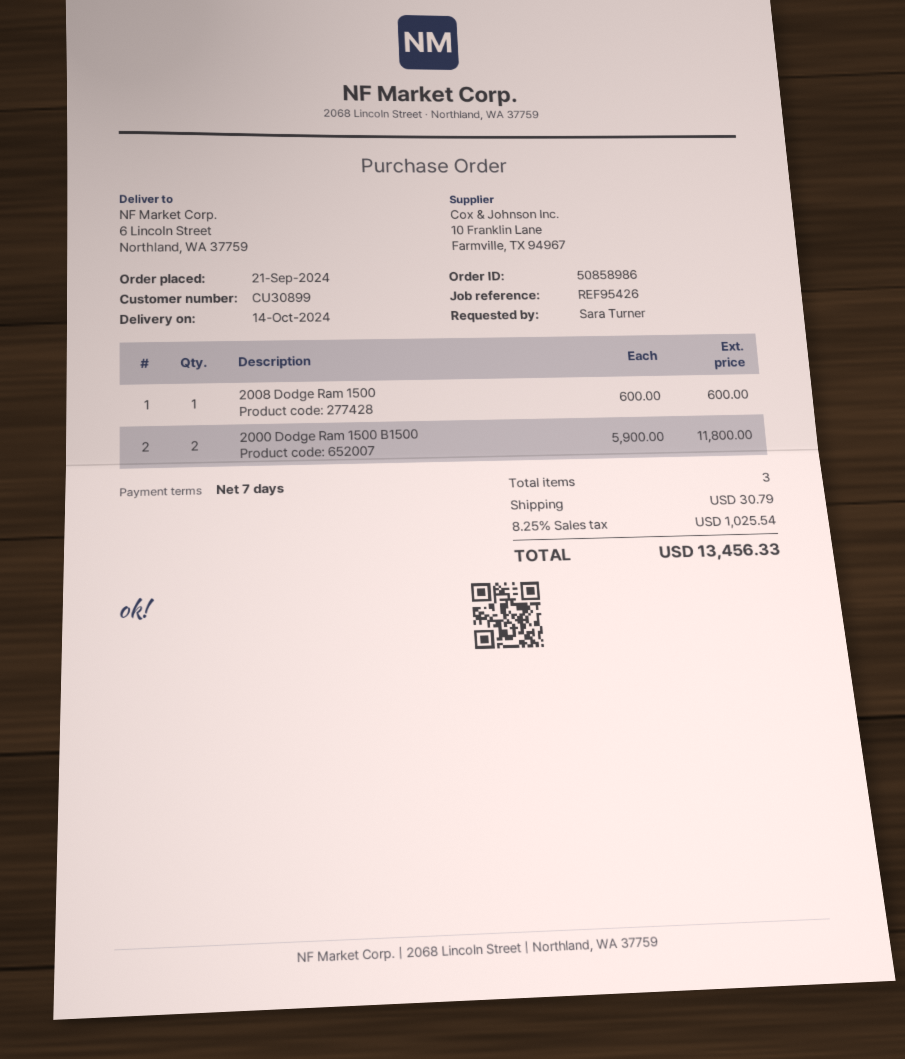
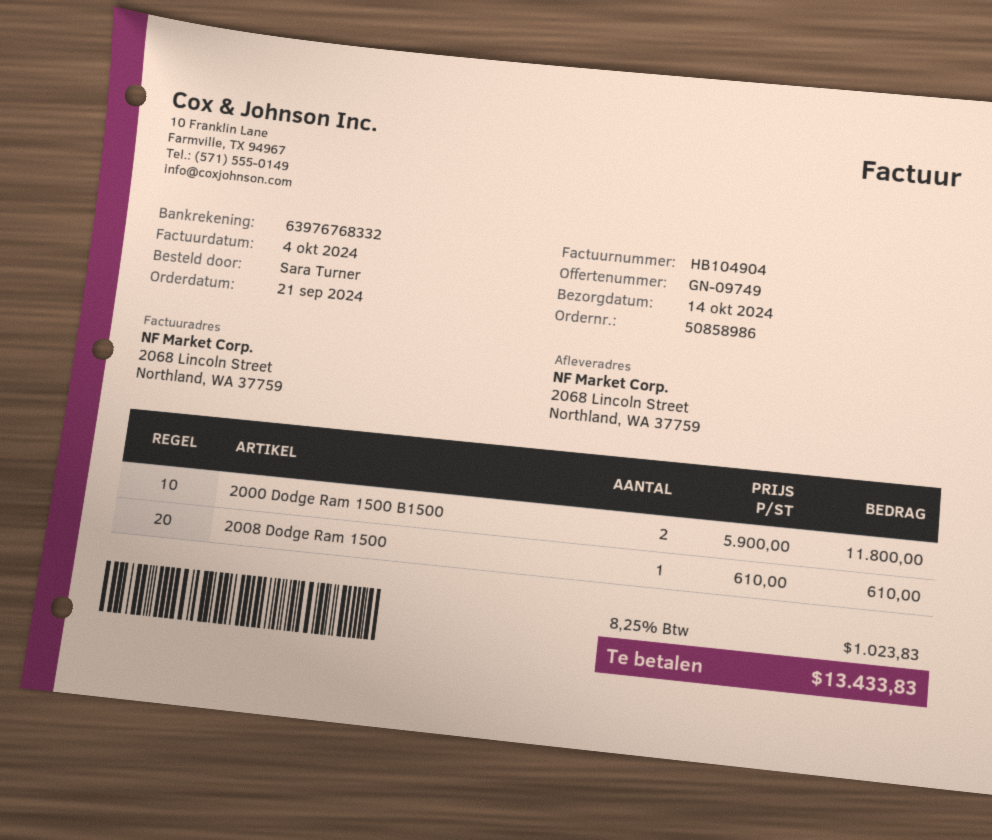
ship to: 6 Lincoln Street, Northland, WA 37759 -> 2068 Lincoln Street, Northland, WA 37759
2008 Dodge Ram 1500: 1 x 600.00 = 600.00 -> 1 x 610.00 = 610.00
shipping: 30.79 -> none
tax: 8.25% = 1025.54 -> 8.25% = 1023.83
total: 13456.33 -> 13433.83

